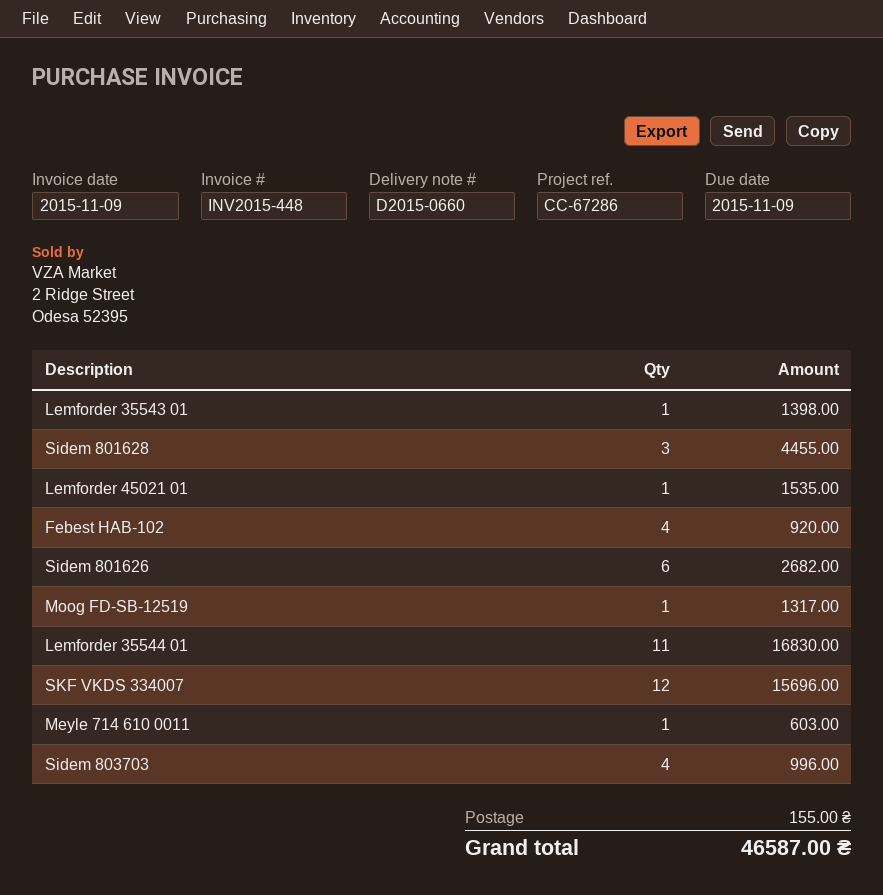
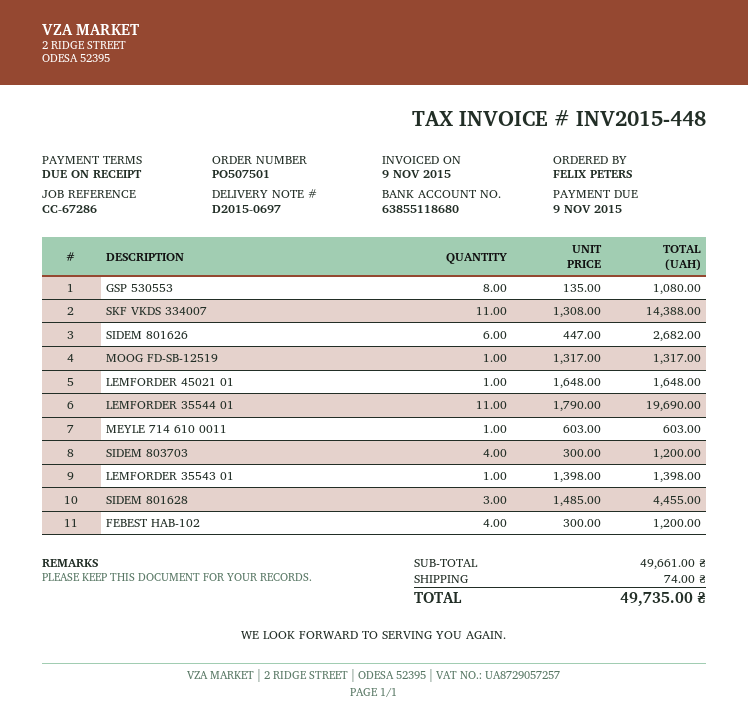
delivery note number: D2015-0660 -> D2015-0697
Lemforder 45021 01: 1 for 1535.00 -> 1 for 1648.00
Febest HAB-102: 4 for 920.00 -> 4 for 1200.00
Lemforder 35544 01: 11 for 16830.00 -> 11 for 19690.00
SKF VKDS 334007: 12 for 15696.00 -> 11 for 14388.00
Sidem 803703: 4 for 996.00 -> 4 for 1200.00
GSP 530553: none -> 8 for 1080.00
shipping: 155.00 -> 74.00
total: 46587.00 -> 49735.00

